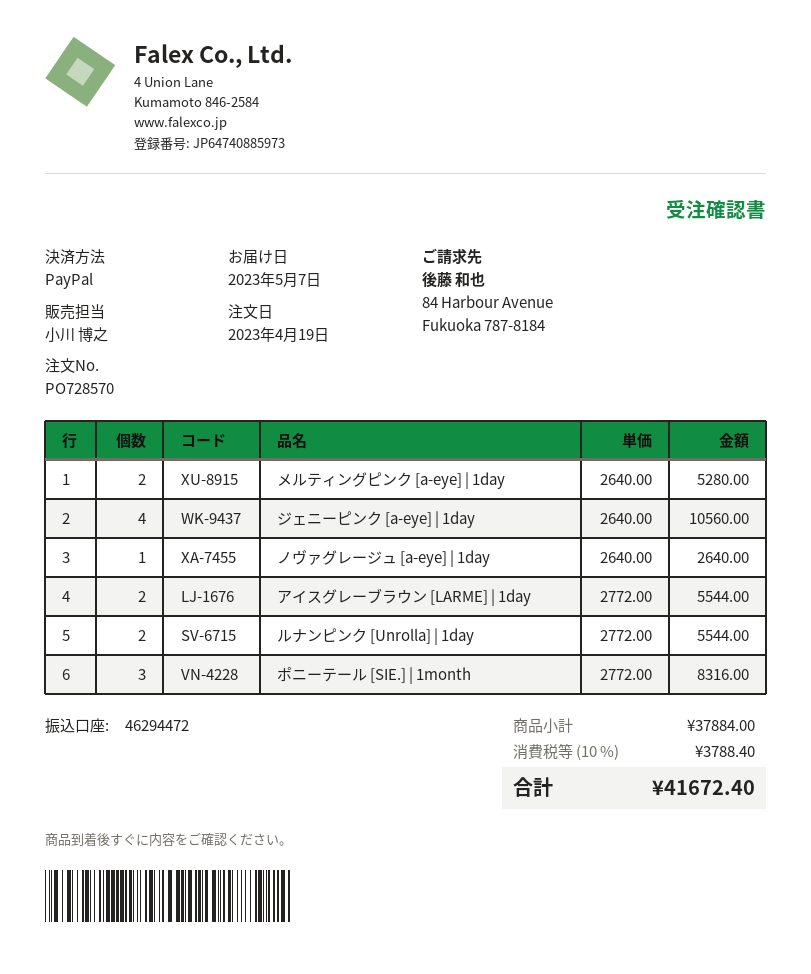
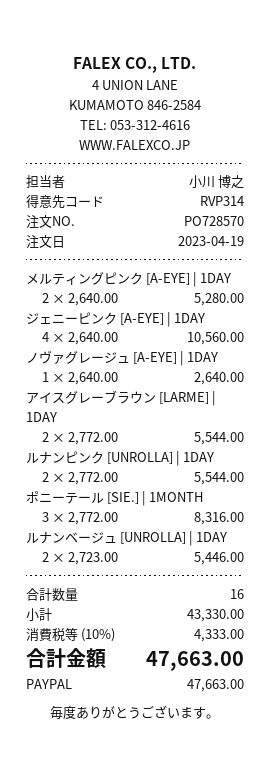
ルナンベージュ [UNROLLA] | 1DAY: none -> 2 x 2723.00 = 5446.00
subtotal: 37884.00 -> 43330.00
tax: 10% = 3788.40 -> 10% = 4333.00
total: 41672.40 -> 47663.00

